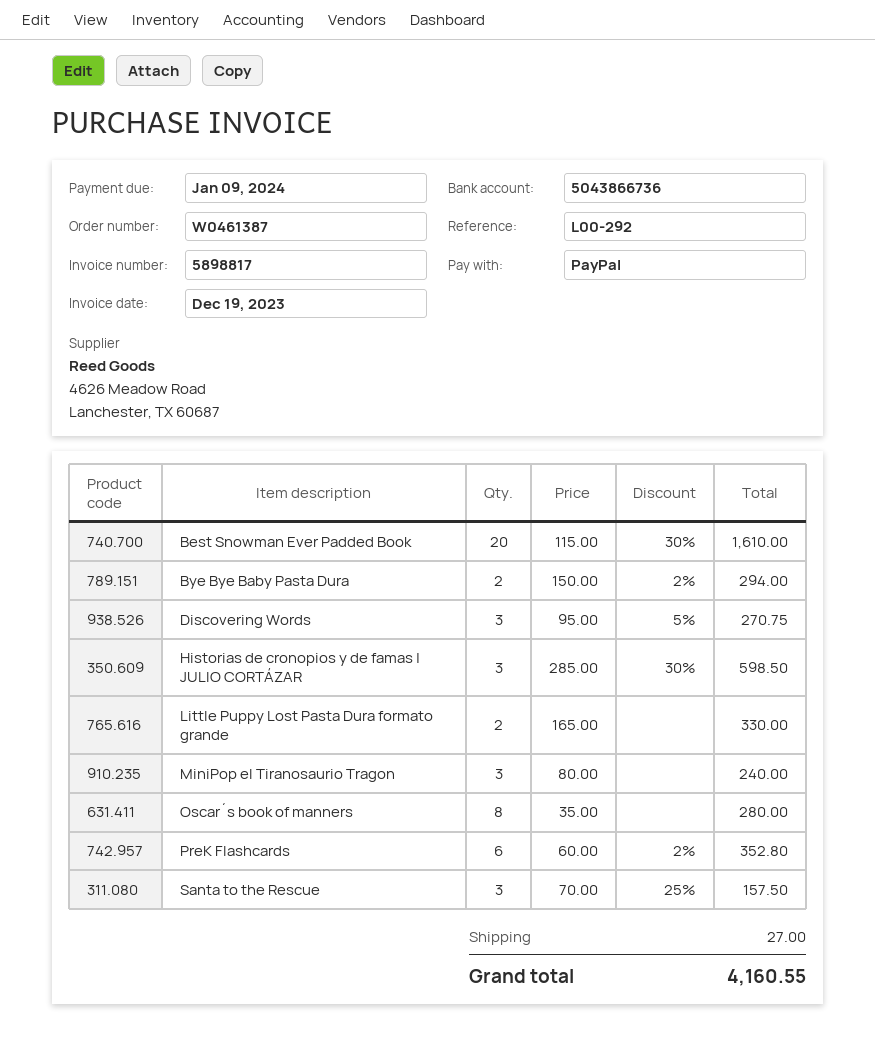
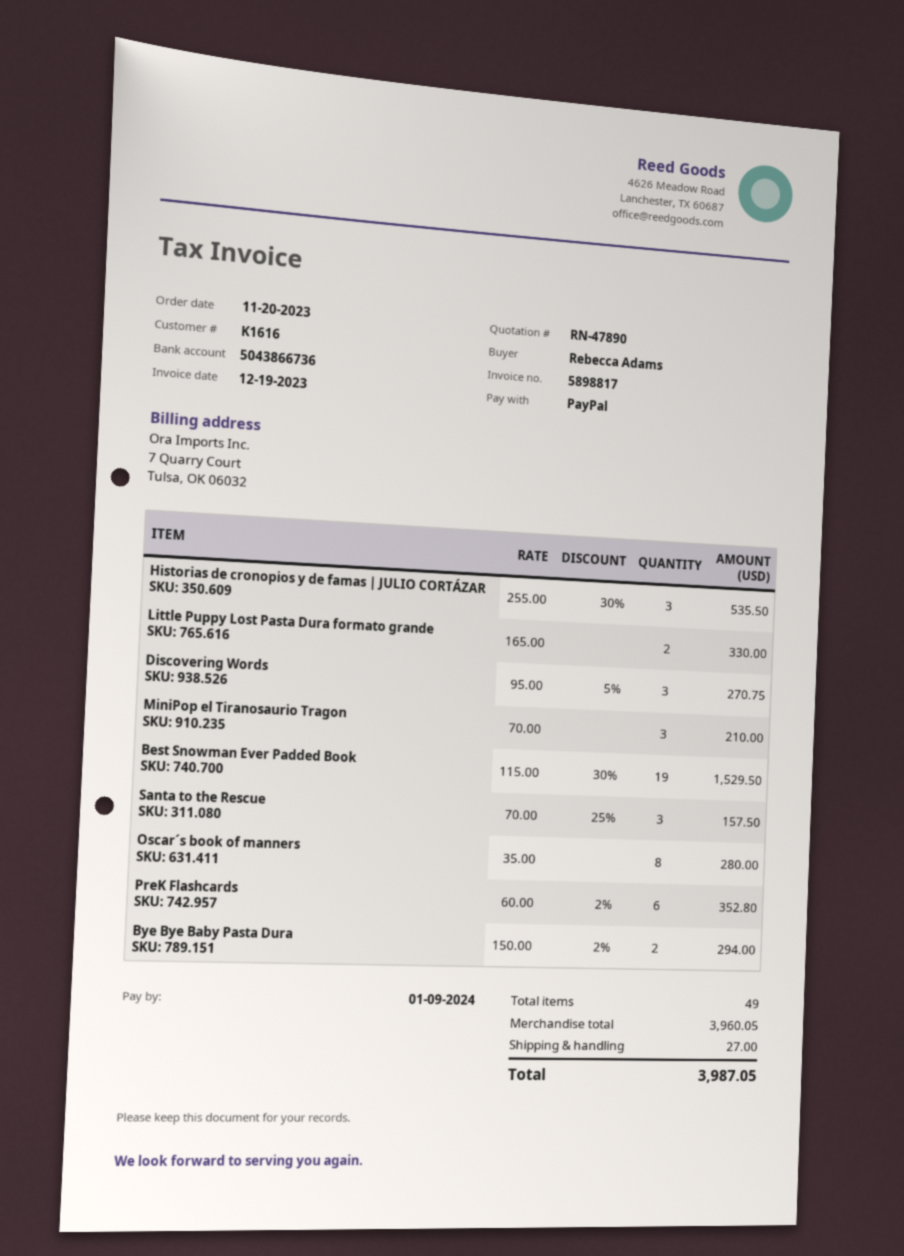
Best Snowman Ever Padded Book: 20 x 115.00 - 30% = 1610.00 -> 19 x 115.00 - 30% = 1529.50
Historias de cronopios y de famas | JULIO CORTÁZAR: 3 x 285.00 - 30% = 598.50 -> 3 x 255.00 - 30% = 535.50
MiniPop el Tiranosaurio Tragon: 3 x 80.00 = 240.00 -> 3 x 70.00 = 210.00
total: 4160.55 -> 3987.05

